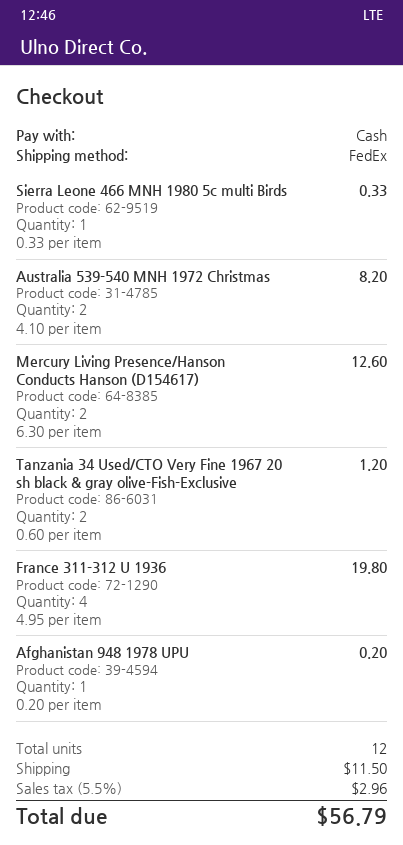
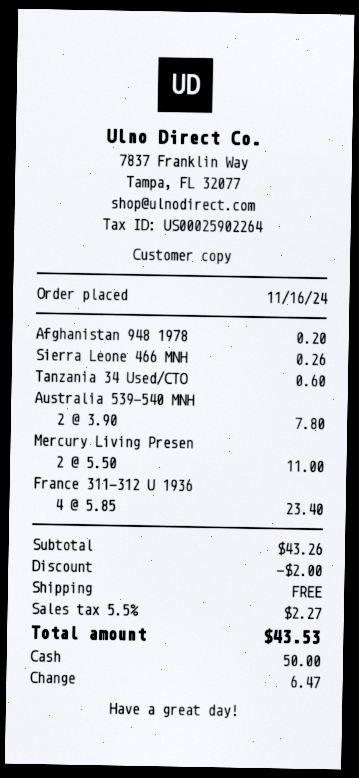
Sierra Leone 466 MNH 1980 5c multi Birds: 1 x 0.33 = 0.33 -> 1 x 0.26 = 0.26
Australia 539-540 MNH 1972 Christmas: 2 x 4.10 = 8.20 -> 2 x 3.90 = 7.80
Mercury Living Presence/Hanson Conducts Hanson (D154617): 2 x 6.30 = 12.60 -> 2 x 5.50 = 11.00
Tanzania 34 Used/CTO Very Fine 1967 20 sh black & gray olive-Fish-Exclusive: 2 x 0.60 = 1.20 -> 1 x 0.60 = 0.60
France 311-312 U 1936: 4 x 4.95 = 19.80 -> 4 x 5.85 = 23.40
discount: none -> 2.00
shipping: 11.50 -> 0.00
tax: 5.5% = 2.96 -> 5.5% = 2.27
total: 56.79 -> 43.53

